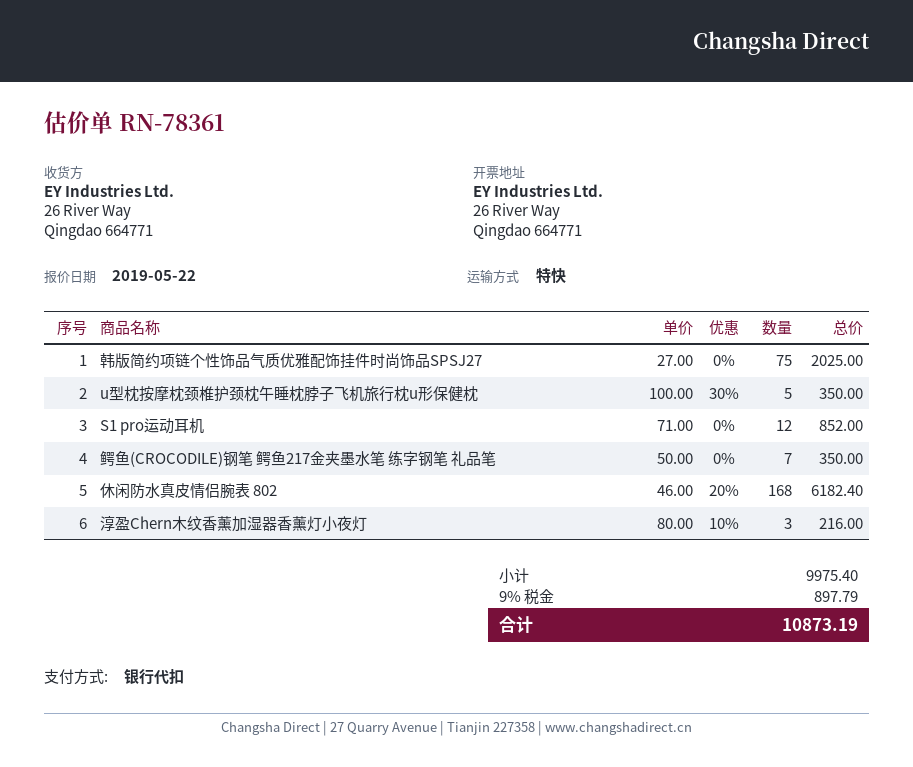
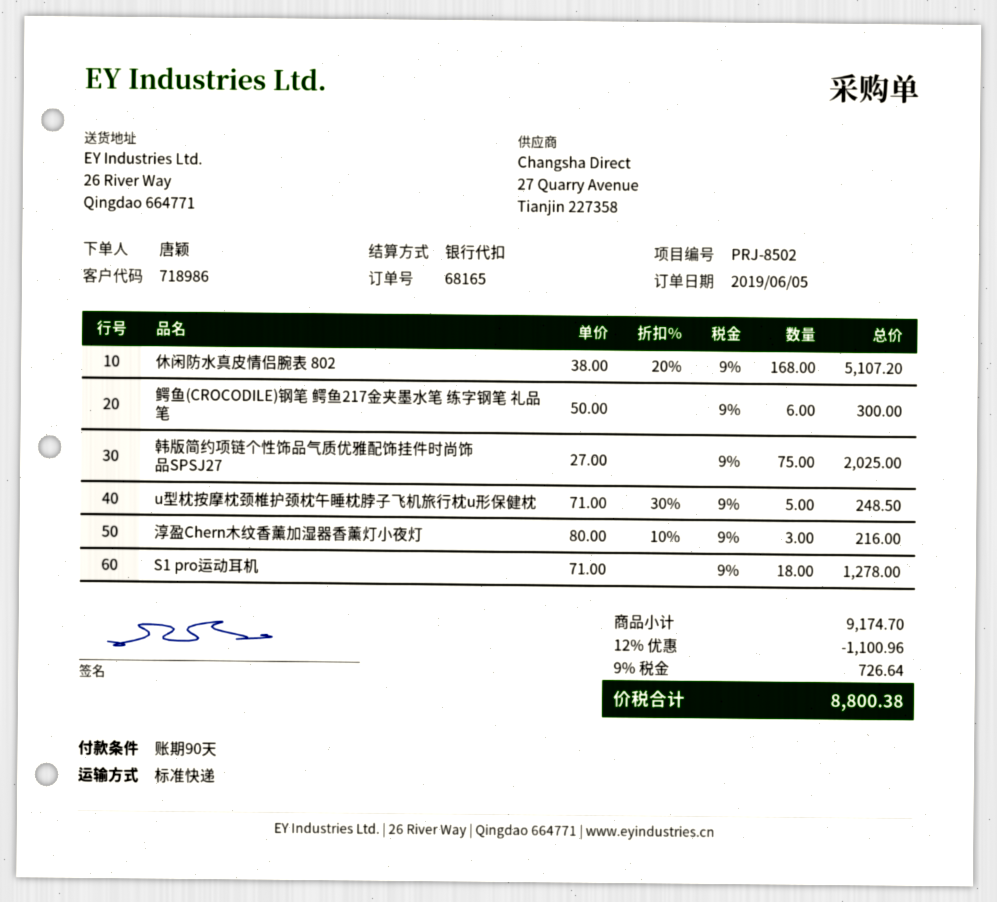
shipping method: express -> standard
u型枕按摩枕颈椎护颈枕午睡枕脖子飞机旅行枕u形保健枕: 5 x 100.00 - 30% = 350.00 -> 5 x 71.00 - 30% = 248.50
S1 pro运动耳机: 12 x 71.00 = 852.00 -> 18 x 71.00 = 1278.00
鳄鱼(CROCODILE)钢笔 鳄鱼217金夹墨水笔 练字钢笔 礼品笔: 7 x 50.00 = 350.00 -> 6 x 50.00 = 300.00
休闲防水真皮情侣腕表 802: 168 x 46.00 - 20% = 6182.40 -> 168 x 38.00 - 20% = 5107.20
subtotal: 9975.40 -> 9174.70
discount: none -> 12% = 1100.96
tax: 9% = 897.79 -> 9% = 726.64
total: 10873.19 -> 8800.38

